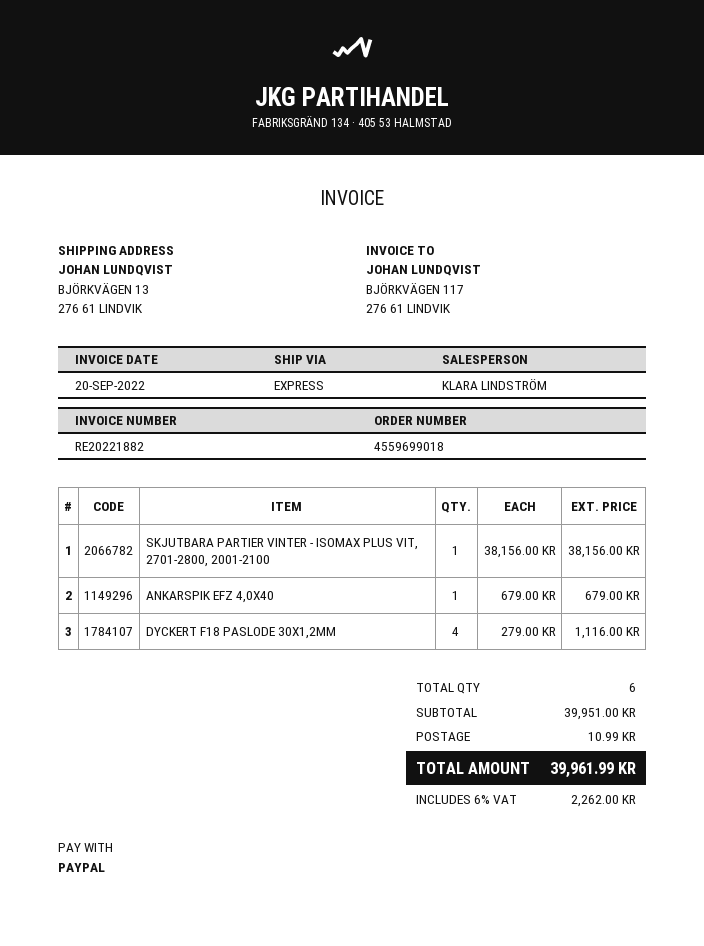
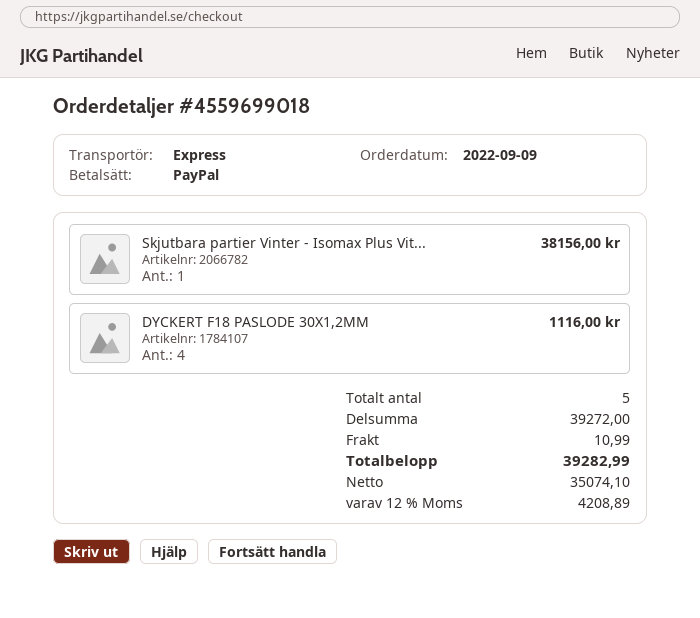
ANKARSPIK EFZ 4,0X40: 1 for 679.00 -> none
total quantity: 6 -> 5
subtotal: 39951.00 -> 39272.00
tax: 6% = 2262.00 -> 12% = 4208.89
total: 39961.99 -> 39282.99

